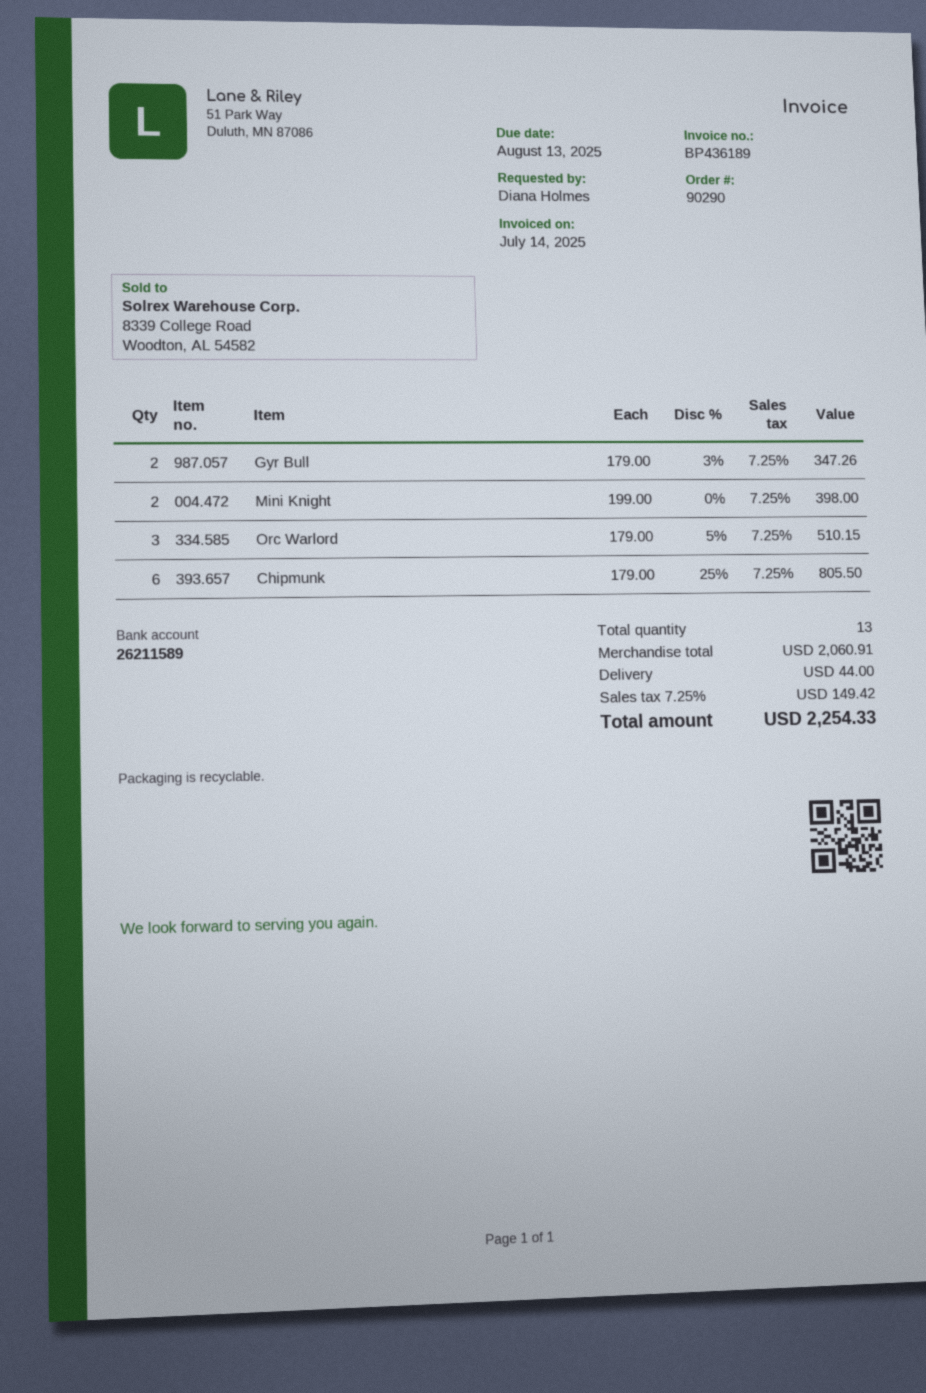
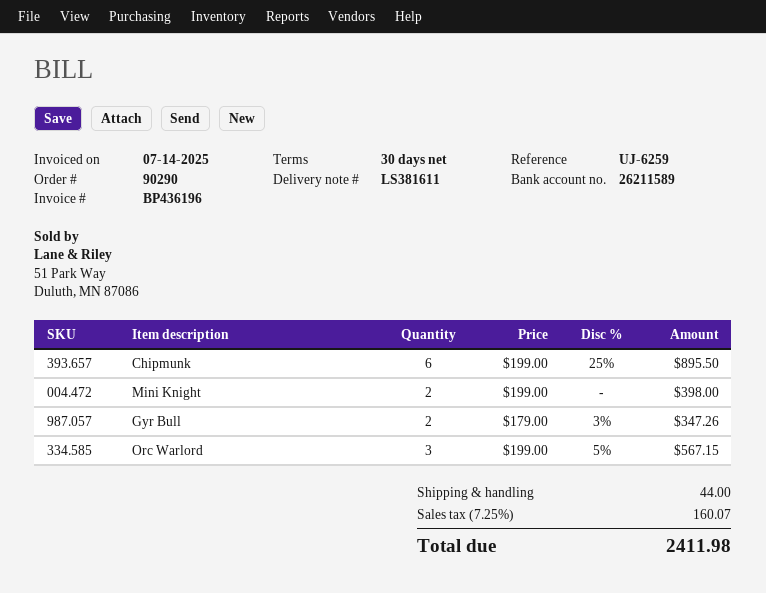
invoice number: BP436189 -> BP436196
Orc Warlord: 3 x 179.00 - 5% = 510.15 -> 3 x 199.00 - 5% = 567.15
Chipmunk: 6 x 179.00 - 25% = 805.50 -> 6 x 199.00 - 25% = 895.50
tax: 7.25% = 149.42 -> 7.25% = 160.07
total: 2254.33 -> 2411.98

